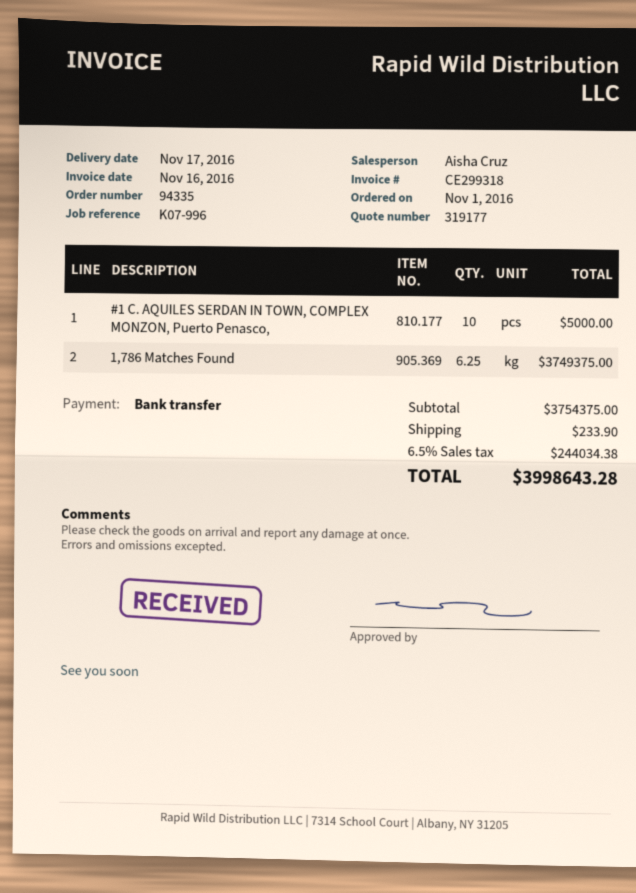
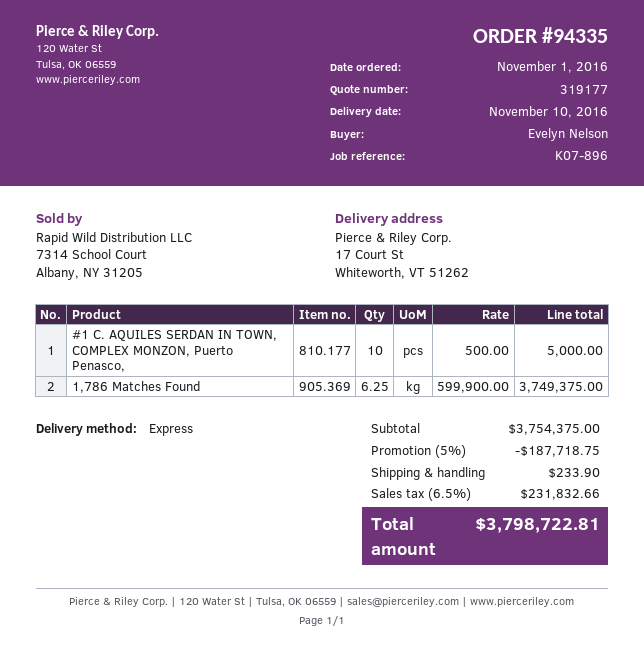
delivery date: 2016-11-17 -> 2016-11-10
reference: K07-996 -> K07-896
discount: none -> 5% = 187718.75
tax: 6.5% = 244034.38 -> 6.5% = 231832.66
total: 3998643.28 -> 3798722.81

